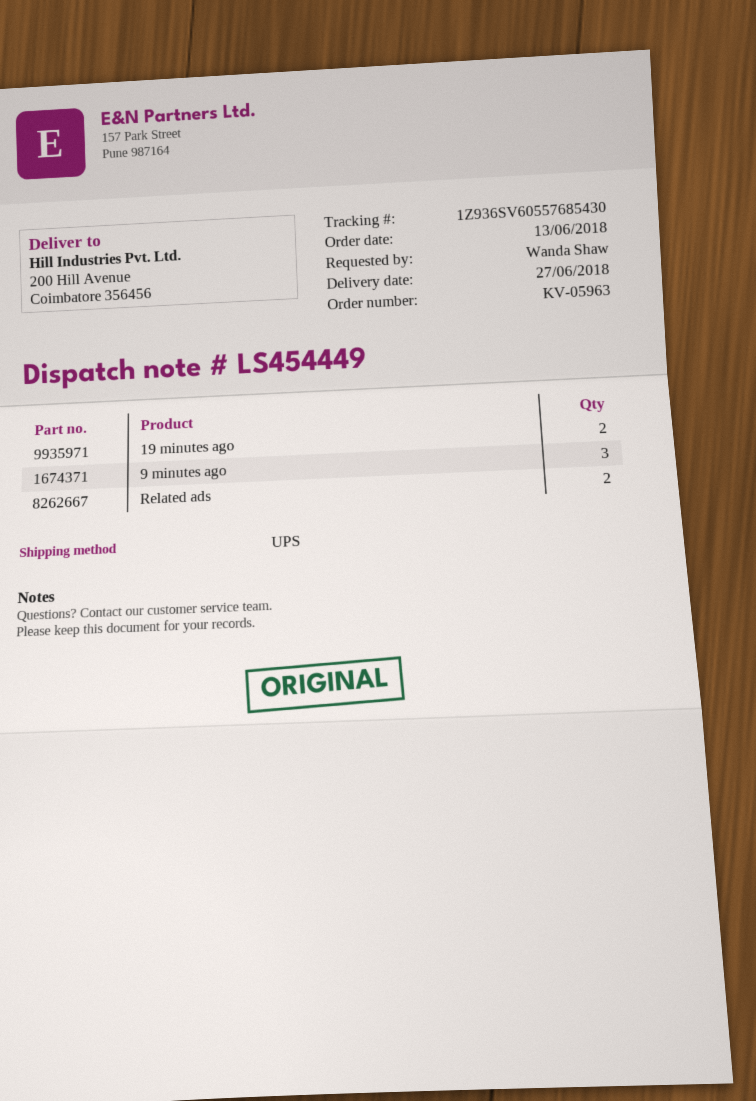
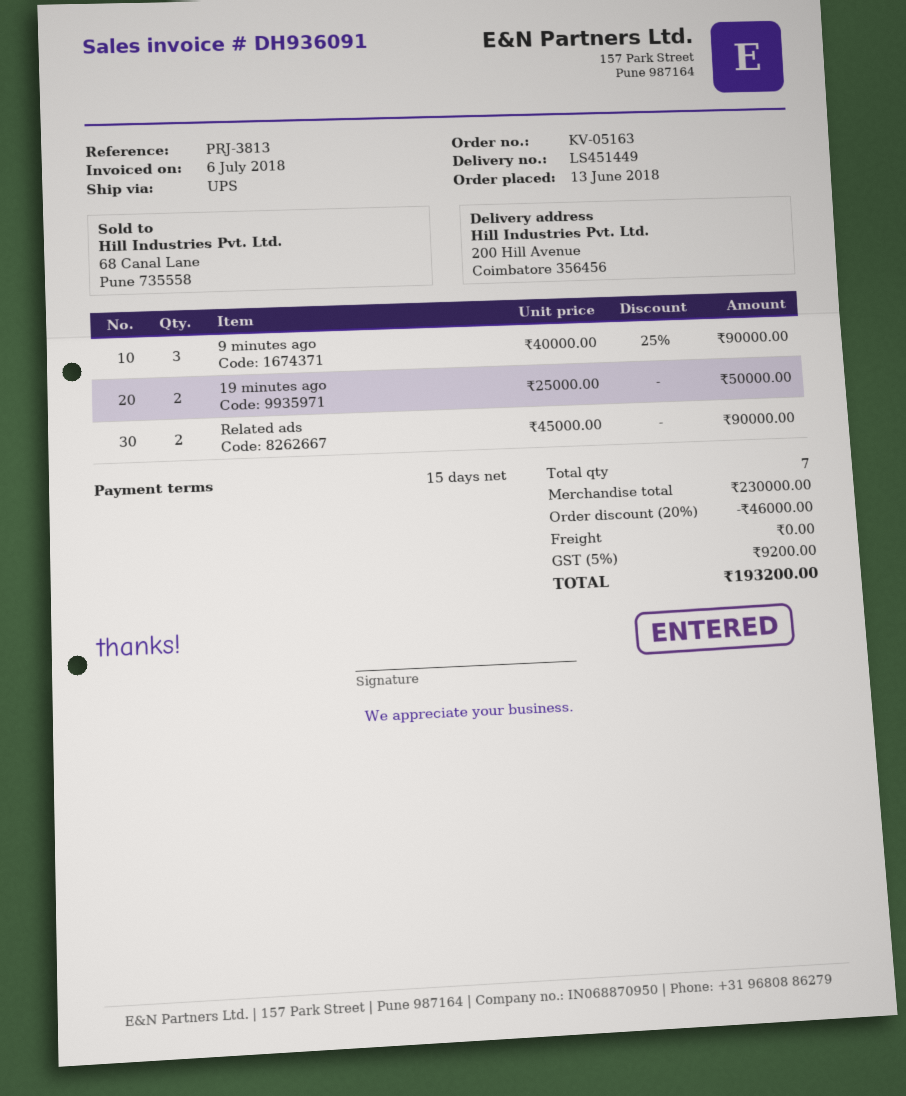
order number: KV-05963 -> KV-05163
delivery note number: LS454449 -> LS451449

